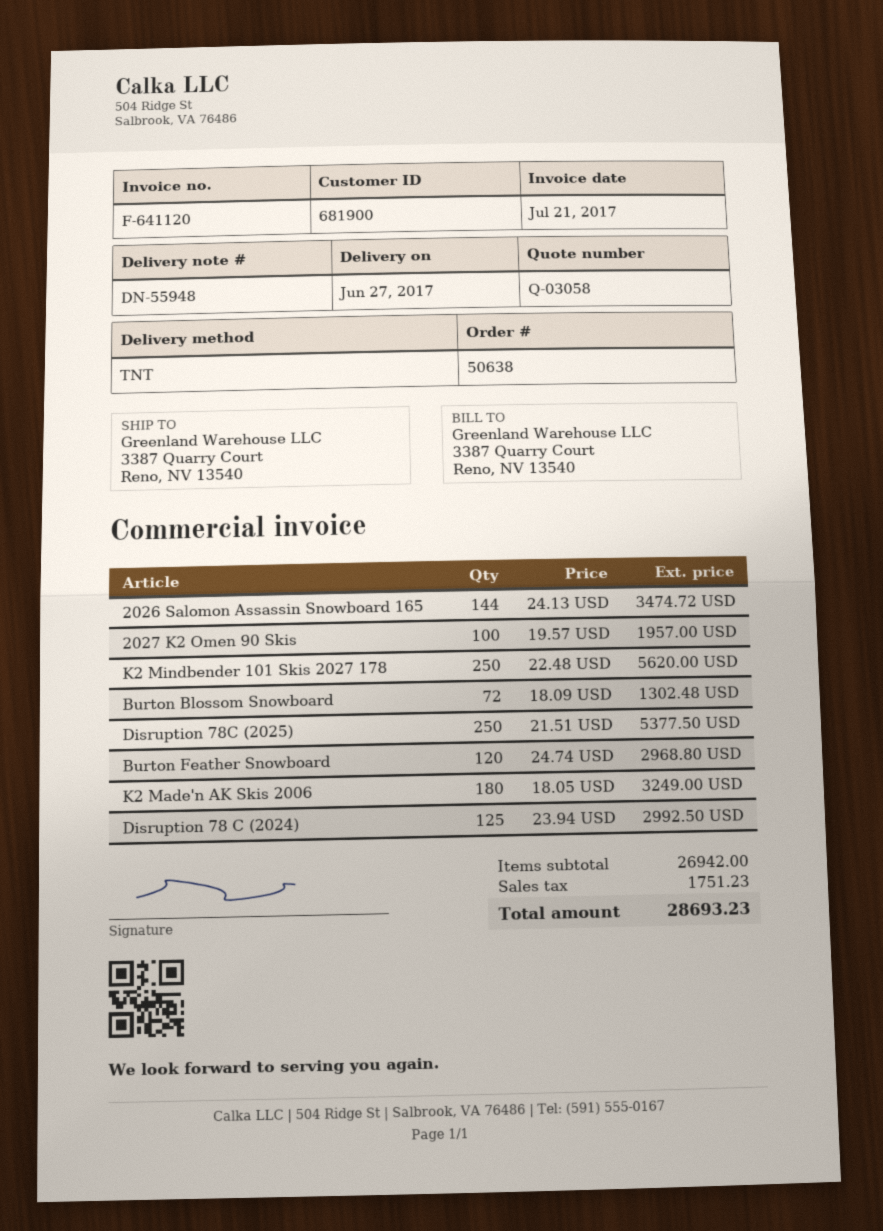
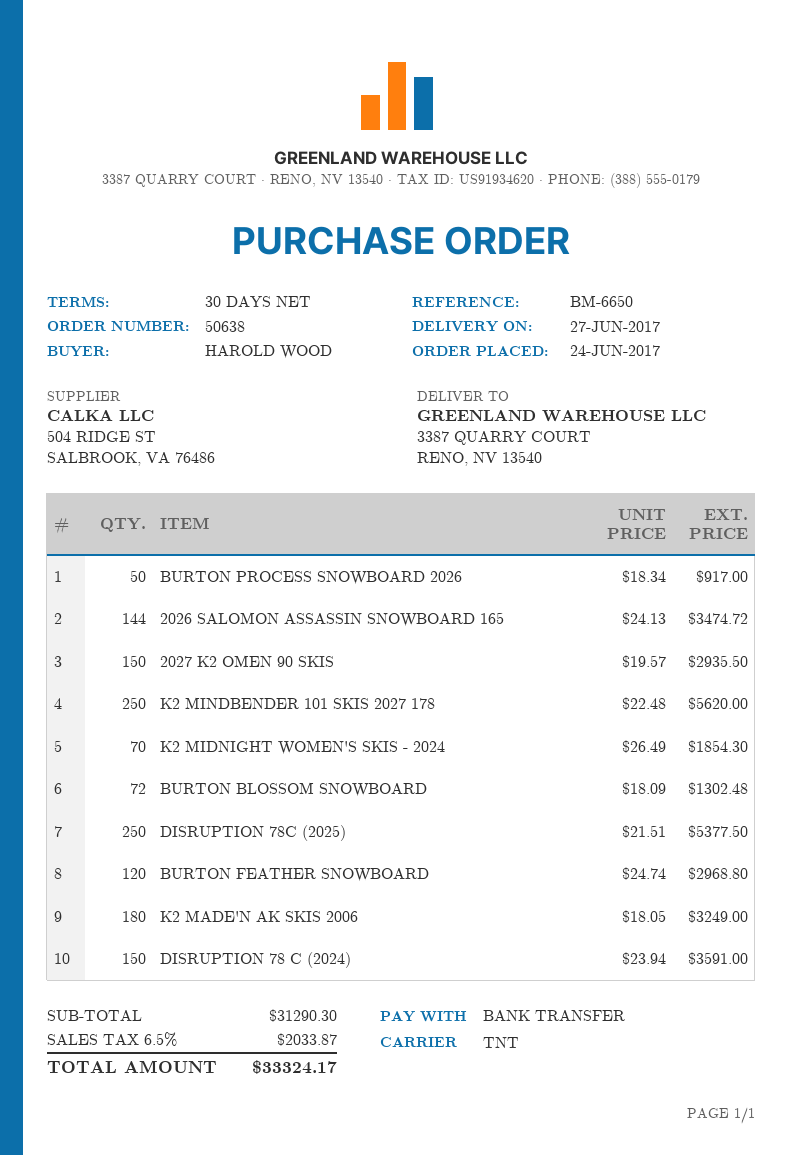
2027 K2 Omen 90 Skis: 100 x 19.57 = 1957.00 -> 150 x 19.57 = 2935.50
Disruption 78 C (2024): 125 x 23.94 = 2992.50 -> 150 x 23.94 = 3591.00
BURTON PROCESS SNOWBOARD 2026: none -> 50 x 18.34 = 917.00
K2 MIDNIGHT WOMEN'S SKIS - 2024: none -> 70 x 26.49 = 1854.30
subtotal: 26942.00 -> 31290.30
tax: 1751.23 -> 2033.87
total: 28693.23 -> 33324.17

